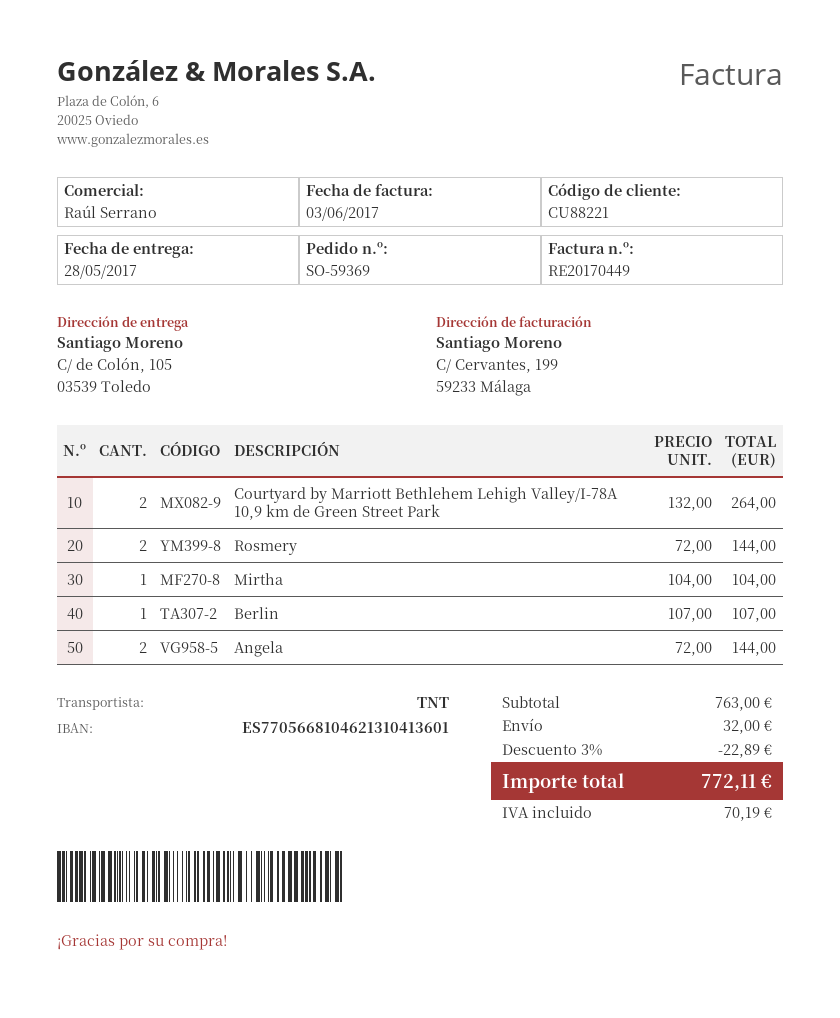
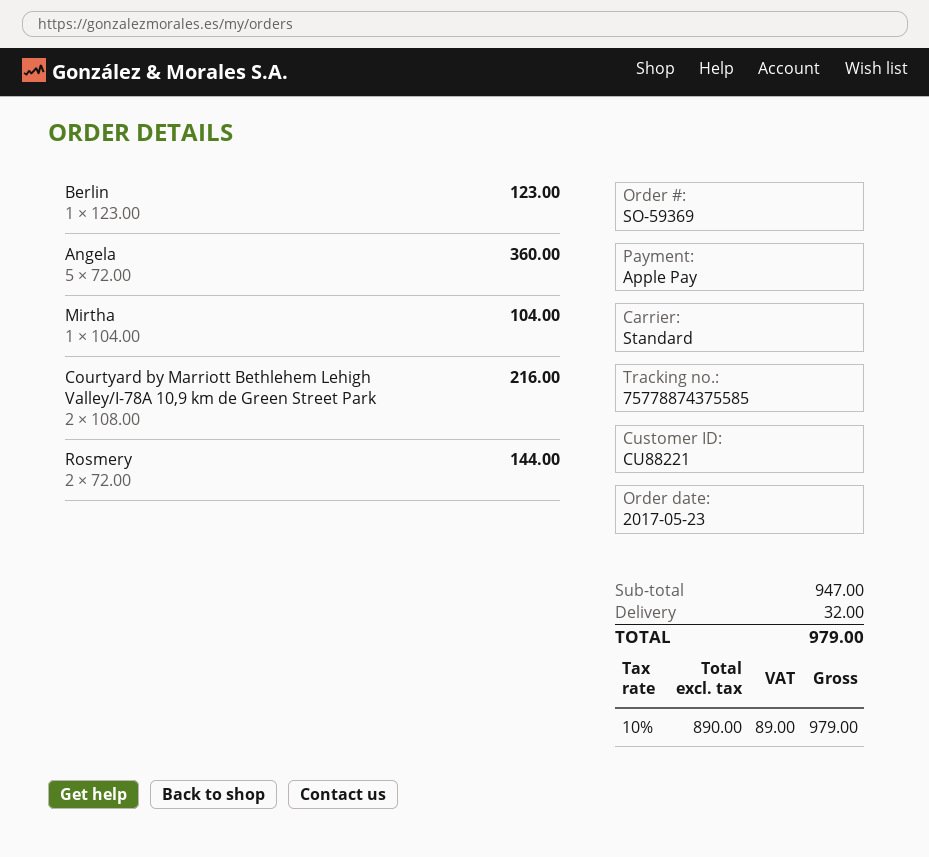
shipping method: TNT -> standard
Courtyard by Marriott Bethlehem Lehigh Valley/I-78A 10,9 km de Green Street Park: 2 x 132.00 = 264.00 -> 2 x 108.00 = 216.00
Berlin: 1 x 107.00 = 107.00 -> 1 x 123.00 = 123.00
Angela: 2 x 72.00 = 144.00 -> 5 x 72.00 = 360.00
subtotal: 763.00 -> 947.00
discount: 3% = 22.89 -> none
tax: 70.19 -> 89.00
total: 772.11 -> 979.00

